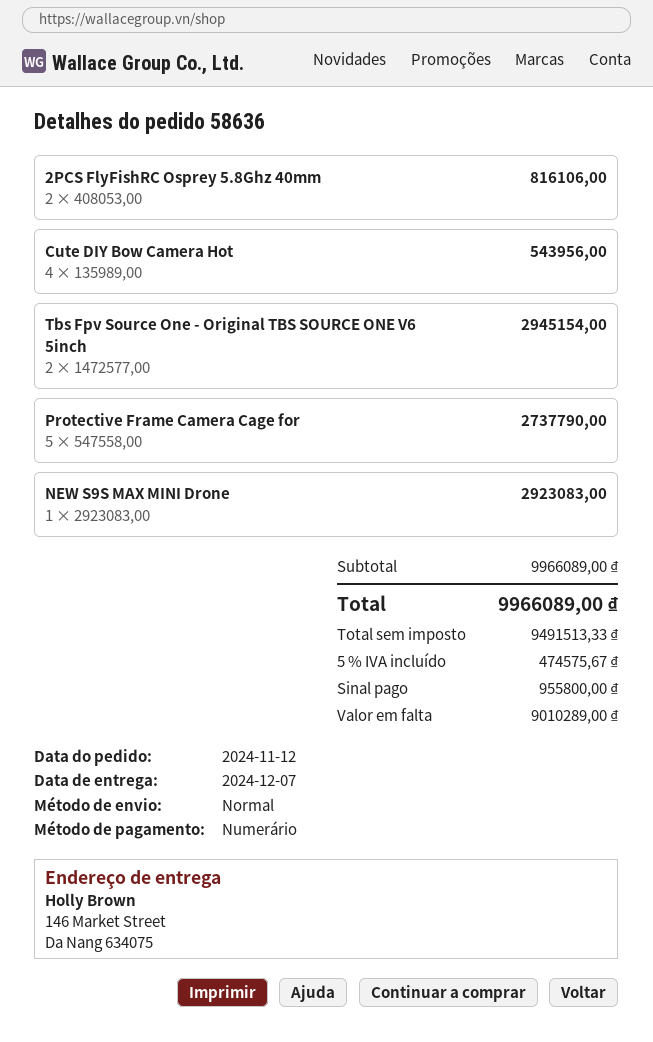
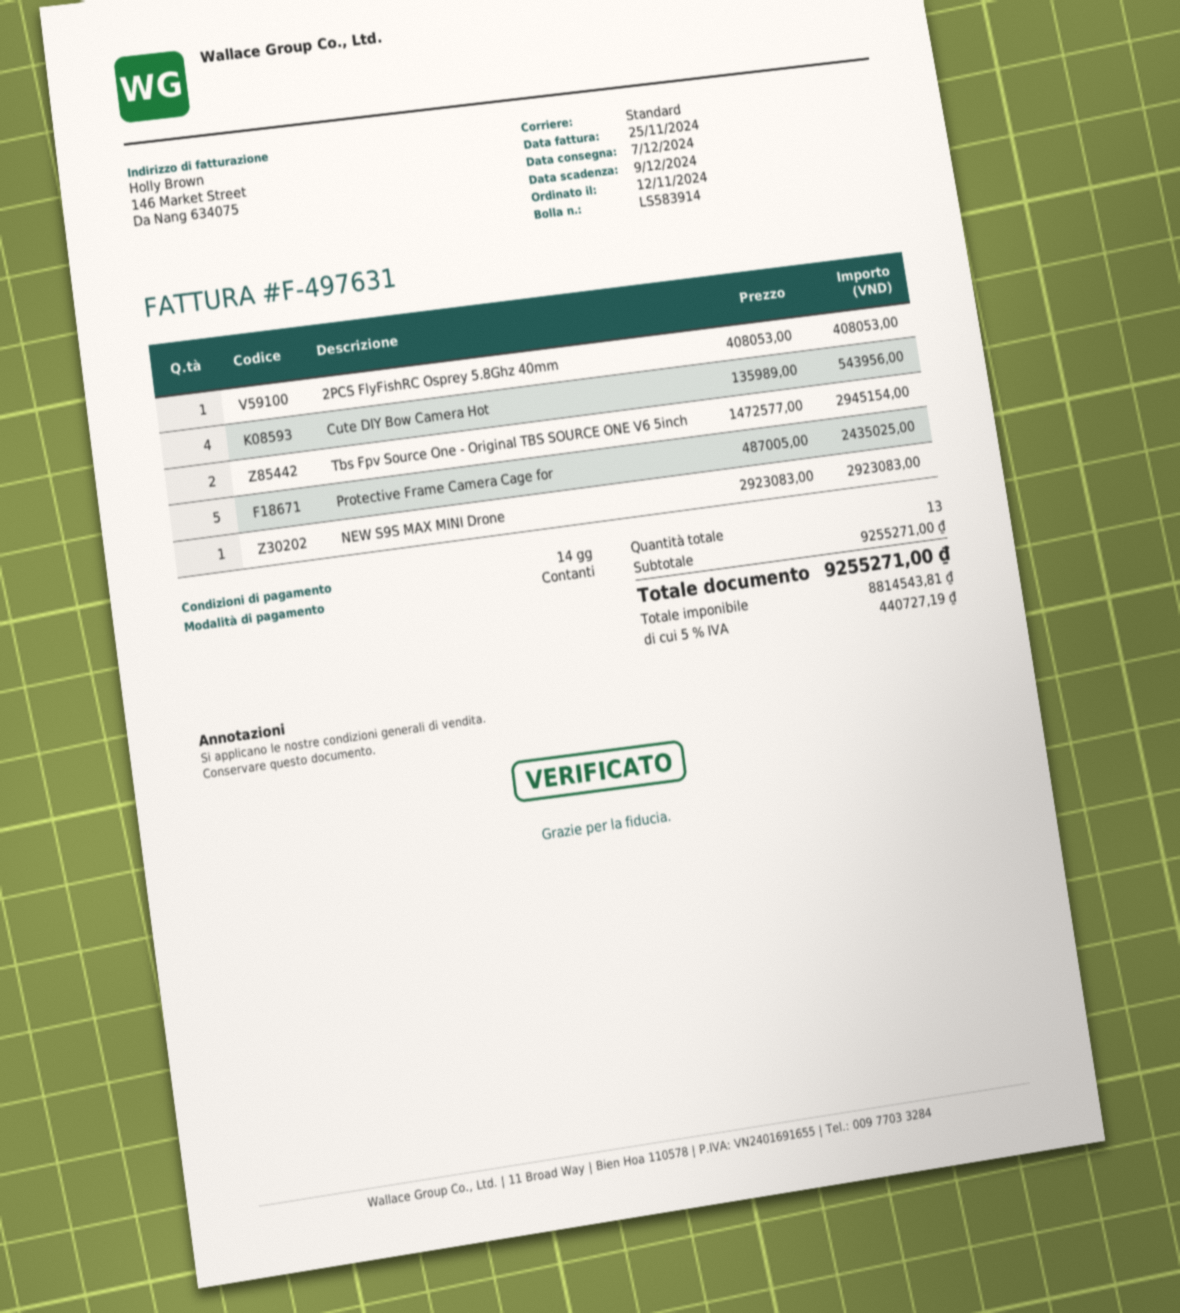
2PCS FlyFishRC Osprey 5.8Ghz 40mm: 2 x 408053.00 = 816106.00 -> 1 x 408053.00 = 408053.00
Protective Frame Camera Cage for: 5 x 547558.00 = 2737790.00 -> 5 x 487005.00 = 2435025.00
subtotal: 9966089.00 -> 9255271.00
net: 9491513.33 -> 8814543.81
tax: 5% = 474575.67 -> 5% = 440727.19
total: 9966089.00 -> 9255271.00

